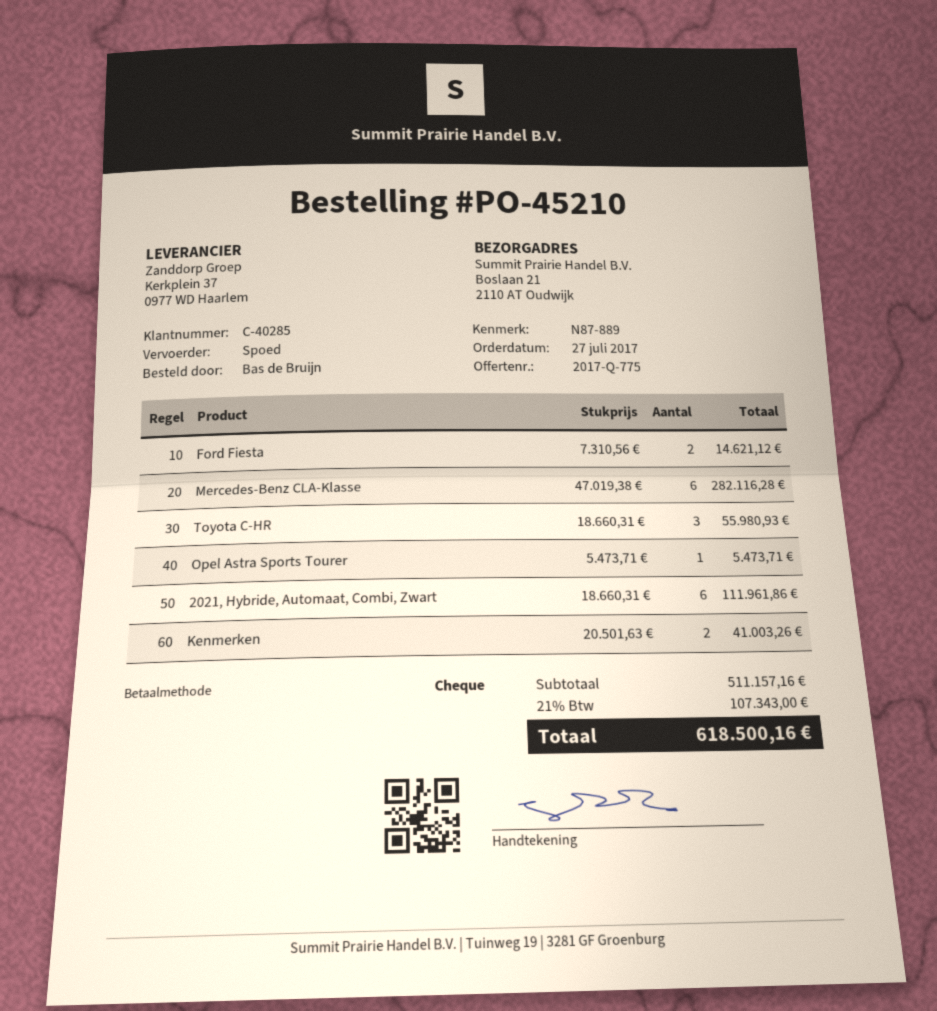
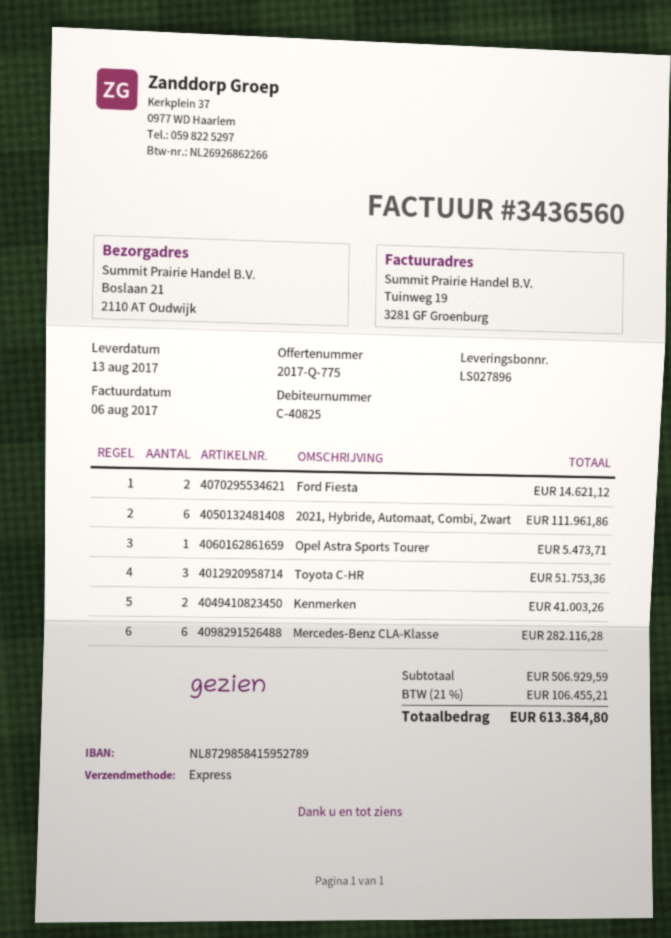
customer number: C-40285 -> C-40825
Toyota C-HR: 3 for 55980.93 -> 3 for 51753.36
subtotal: 511157.16 -> 506929.59
tax: 21% = 107343.00 -> 21% = 106455.21
total: 618500.16 -> 613384.80

